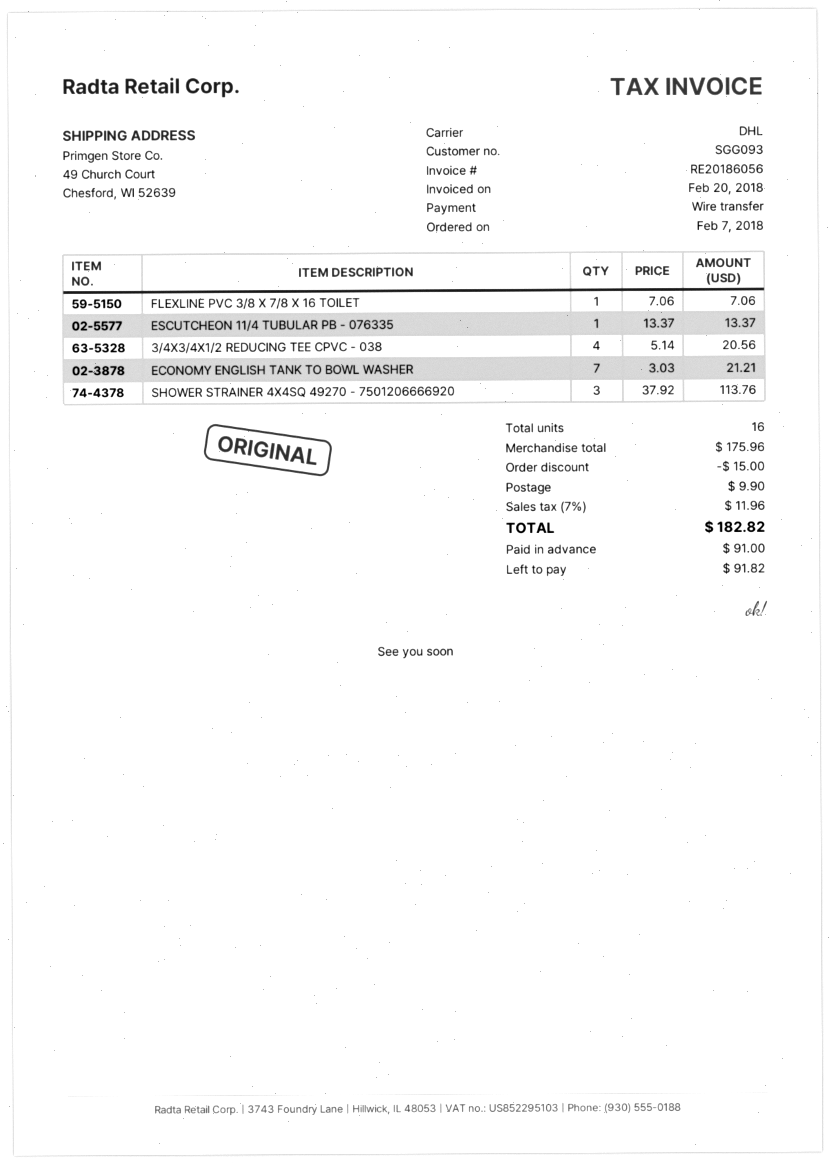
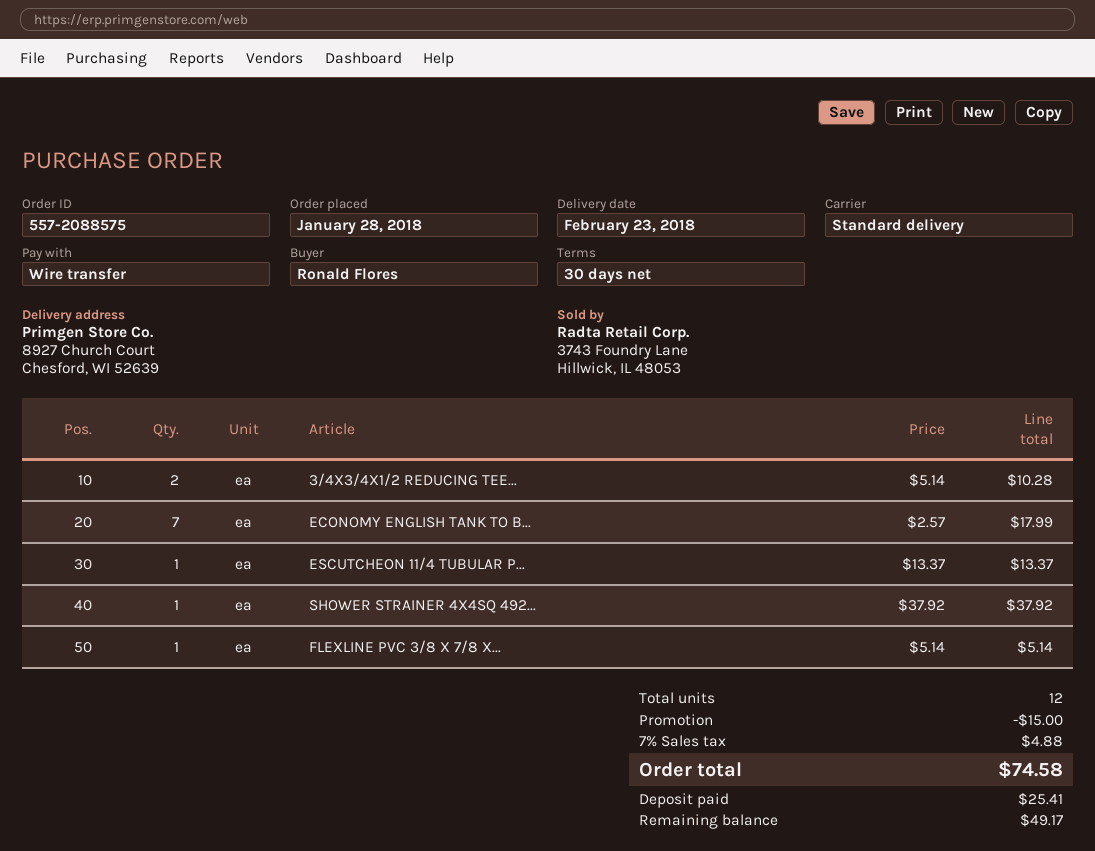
order date: 2018-02-07 -> 2018-01-28
shipping method: DHL -> standard
ship to: 49 Church Court, Chesford, WI 52639 -> 8927 Church Court, Chesford, WI 52639
FLEXLINE PVC 3/8 X 7/8 X 16 TOILET: 1 x 7.06 = 7.06 -> 1 x 5.14 = 5.14
3/4X3/4X1/2 REDUCING TEE CPVC - 038: 4 x 5.14 = 20.56 -> 2 x 5.14 = 10.28
ECONOMY ENGLISH TANK TO BOWL WASHER: 7 x 3.03 = 21.21 -> 7 x 2.57 = 17.99
SHOWER STRAINER 4X4SQ 49270 - 7501206666920: 3 x 37.92 = 113.76 -> 1 x 37.92 = 37.92
total quantity: 16 -> 12
shipping: 9.90 -> none
tax: 7% = 11.96 -> 7% = 4.88
total: 182.82 -> 74.58
deposit: 91.00 -> 25.41
balance: 91.82 -> 49.17

